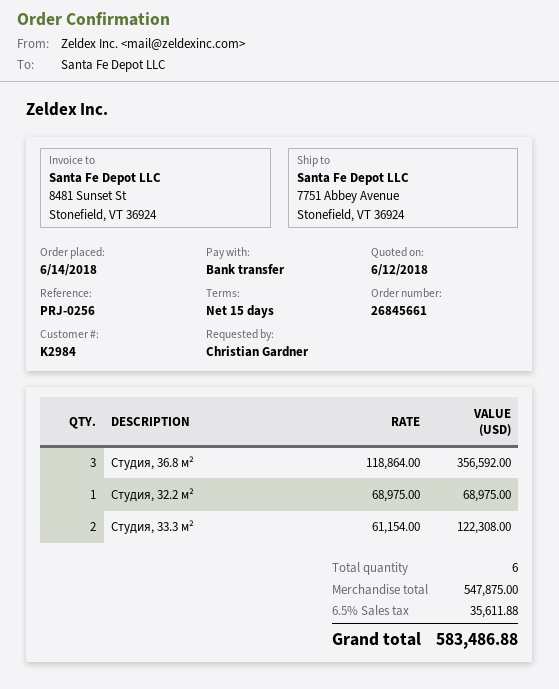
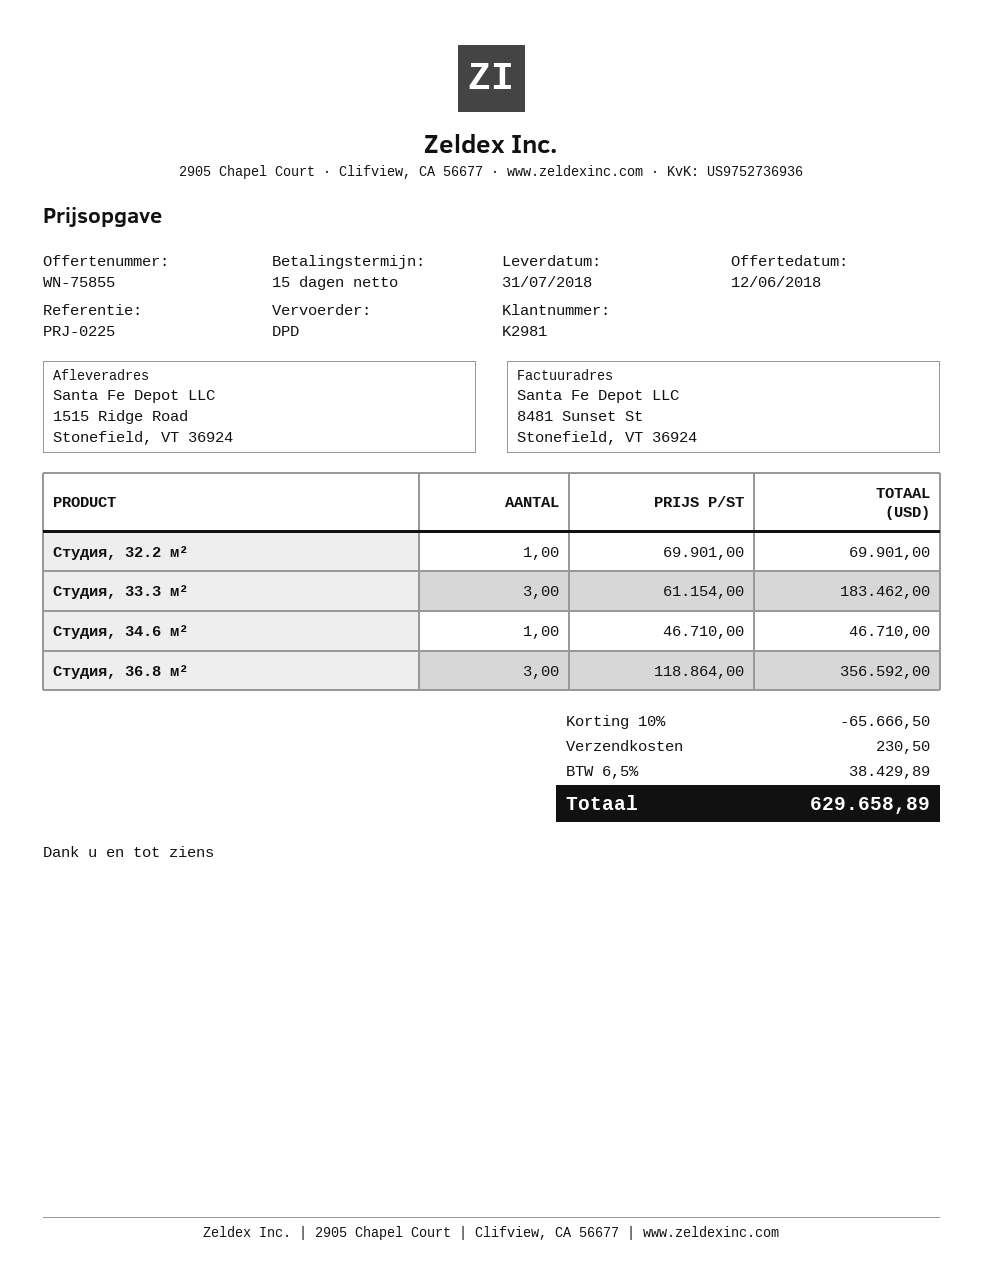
customer number: K2984 -> K2981
reference: PRJ-0256 -> PRJ-0225
ship to: 7751 Abbey Avenue, Stonefield, VT 36924 -> 1515 Ridge Road, Stonefield, VT 36924
Студия, 32.2 м²: 1 x 68975.00 = 68975.00 -> 1 x 69901.00 = 69901.00
Студия, 33.3 м²: 2 x 61154.00 = 122308.00 -> 3 x 61154.00 = 183462.00
Студия, 34.6 м²: none -> 1 x 46710.00 = 46710.00
discount: none -> 10% = 65666.50
shipping: none -> 230.50
tax: 6.5% = 35611.88 -> 6.5% = 38429.89
total: 583486.88 -> 629658.89

